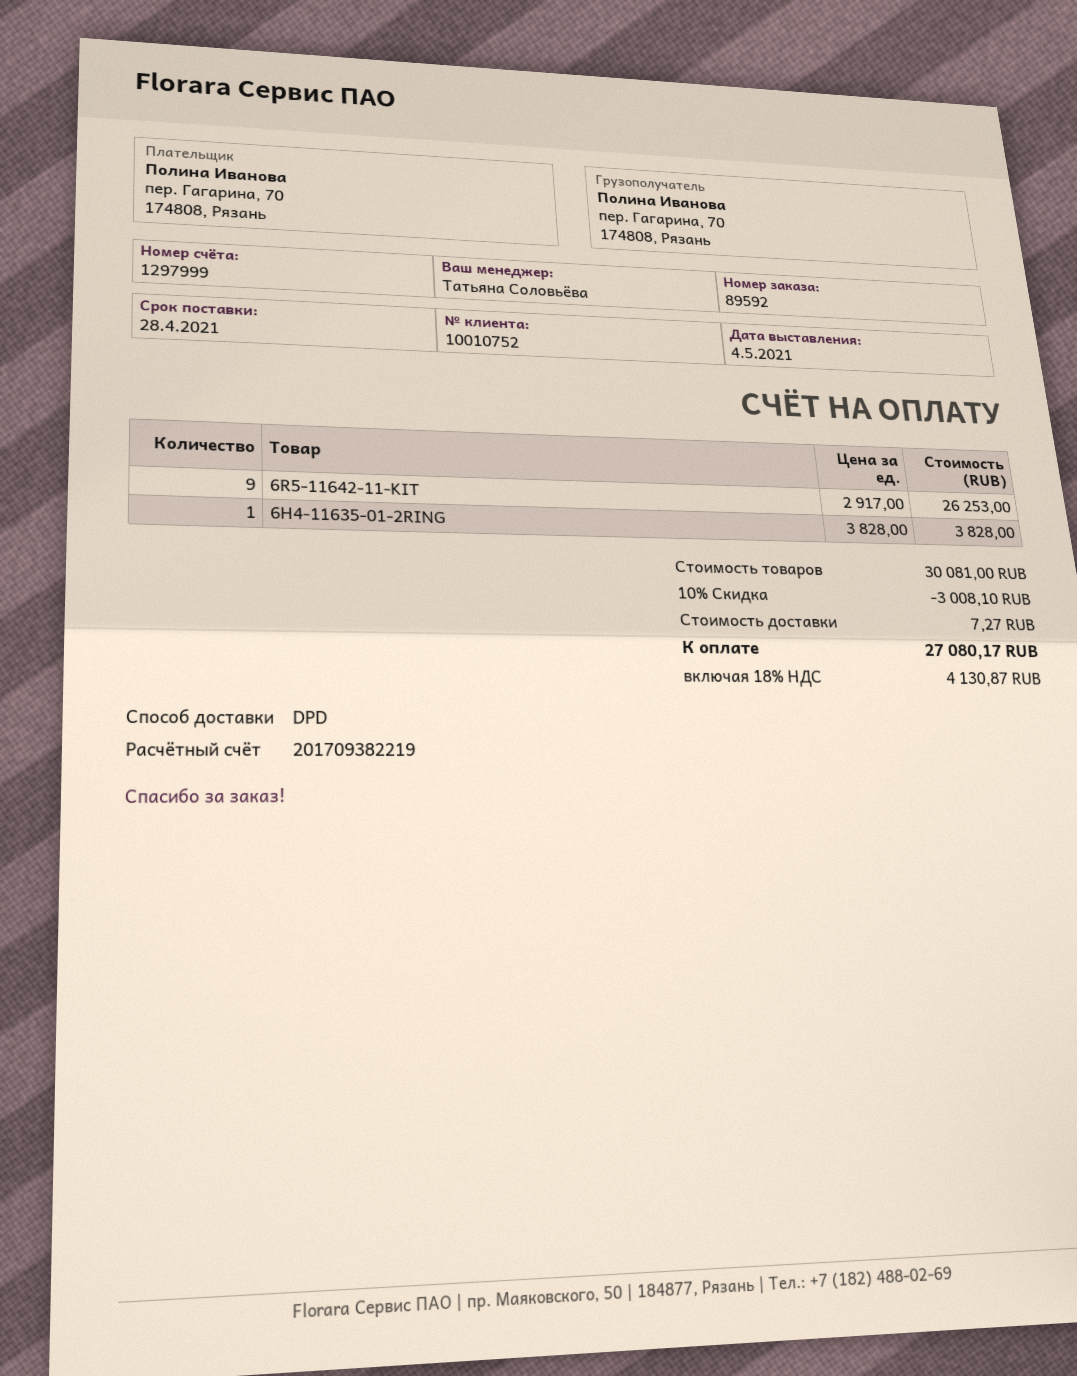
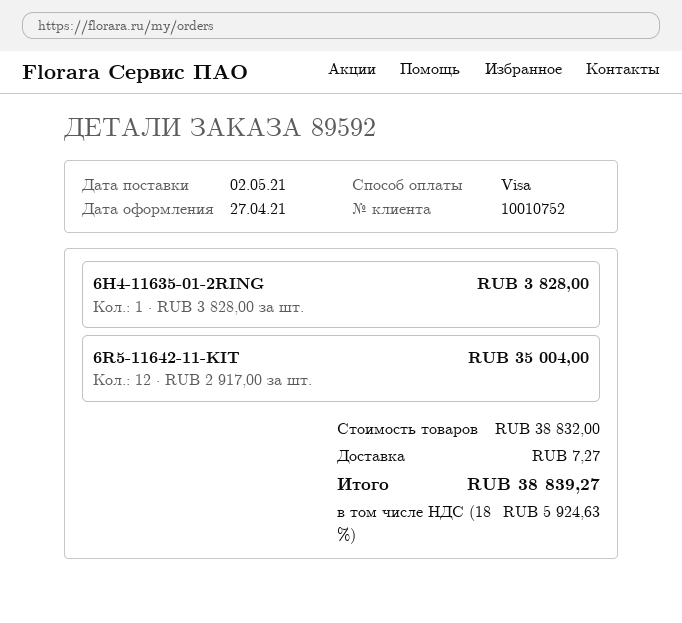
delivery date: 2021-04-28 -> 2021-05-02
6R5-11642-11-KIT: 9 x 2917.00 = 26253.00 -> 12 x 2917.00 = 35004.00
subtotal: 30081.00 -> 38832.00
discount: 10% = 3008.10 -> none
tax: 18% = 4130.87 -> 18% = 5924.63
total: 27080.17 -> 38839.27

